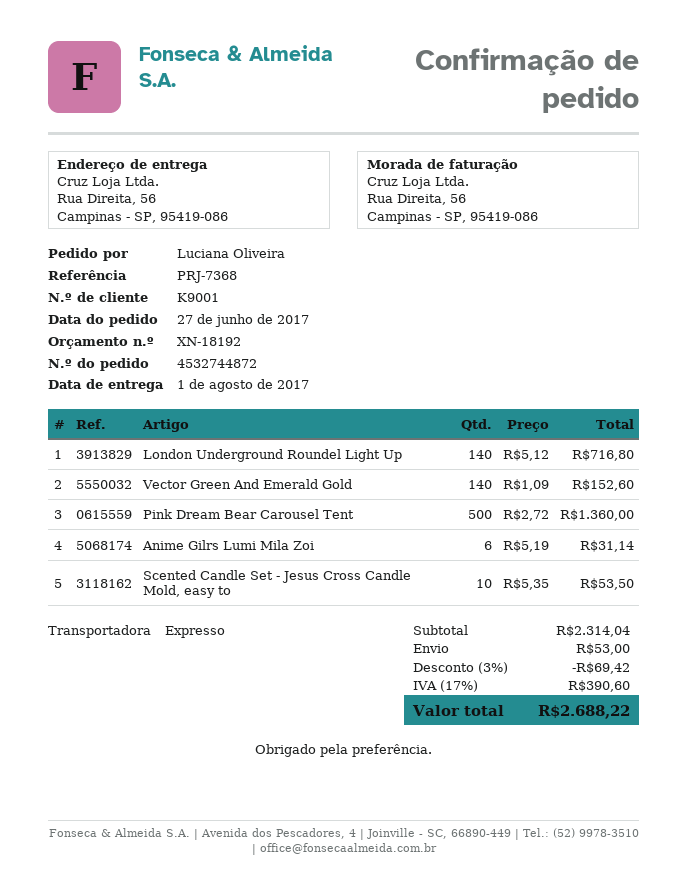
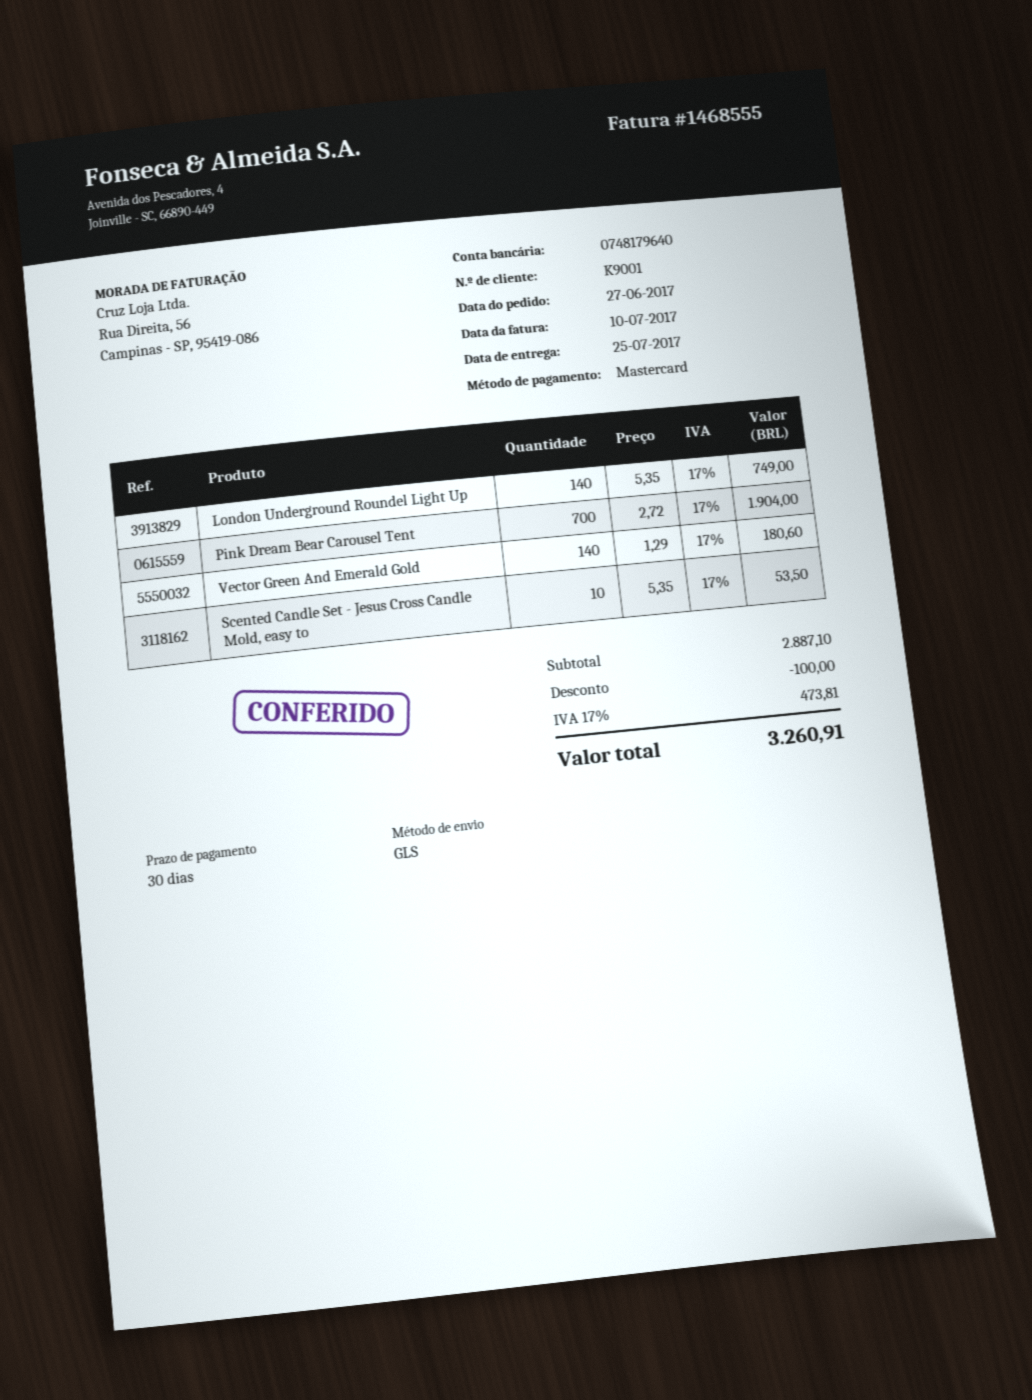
delivery date: 2017-08-01 -> 2017-07-25
shipping method: express -> GLS
London Underground Roundel Light Up: 140 x 5.12 = 716.80 -> 140 x 5.35 = 749.00
Vector Green And Emerald Gold: 140 x 1.09 = 152.60 -> 140 x 1.29 = 180.60
Pink Dream Bear Carousel Tent: 500 x 2.72 = 1360.00 -> 700 x 2.72 = 1904.00
Anime Gilrs Lumi Mila Zoi: 6 x 5.19 = 31.14 -> none
subtotal: 2314.04 -> 2887.10
discount: 69.42 -> 100.00
shipping: 53.00 -> none
tax: 17% = 390.60 -> 17% = 473.81
total: 2688.22 -> 3260.91

